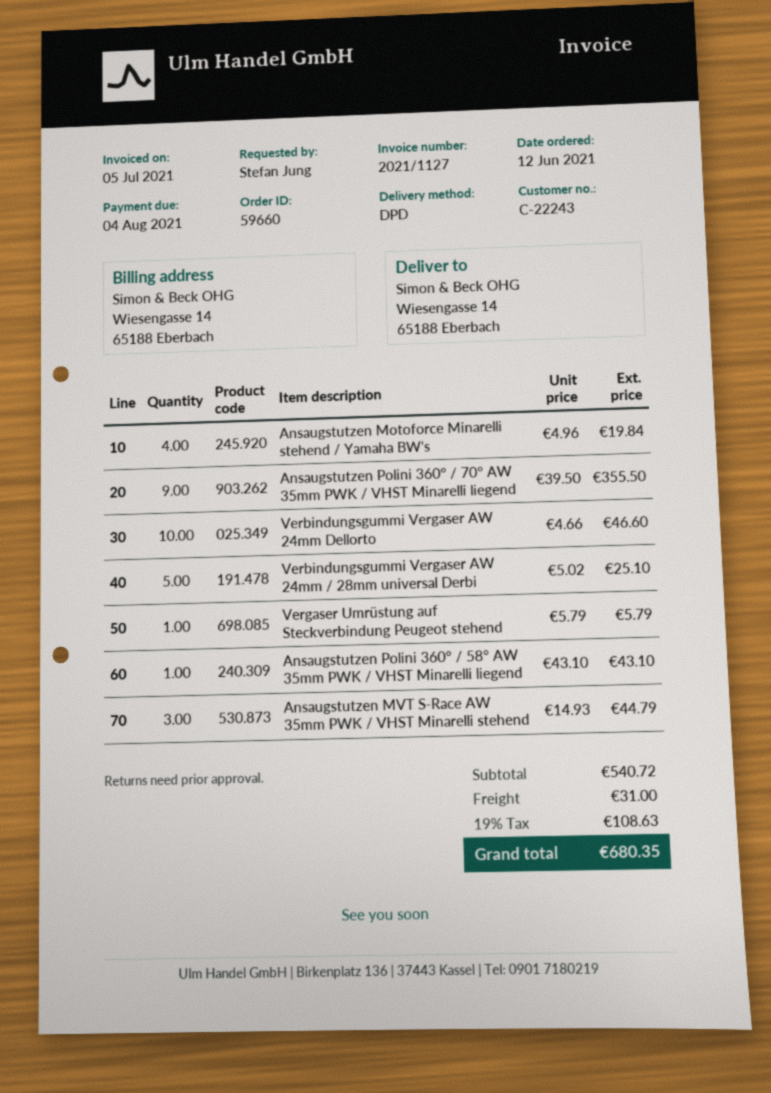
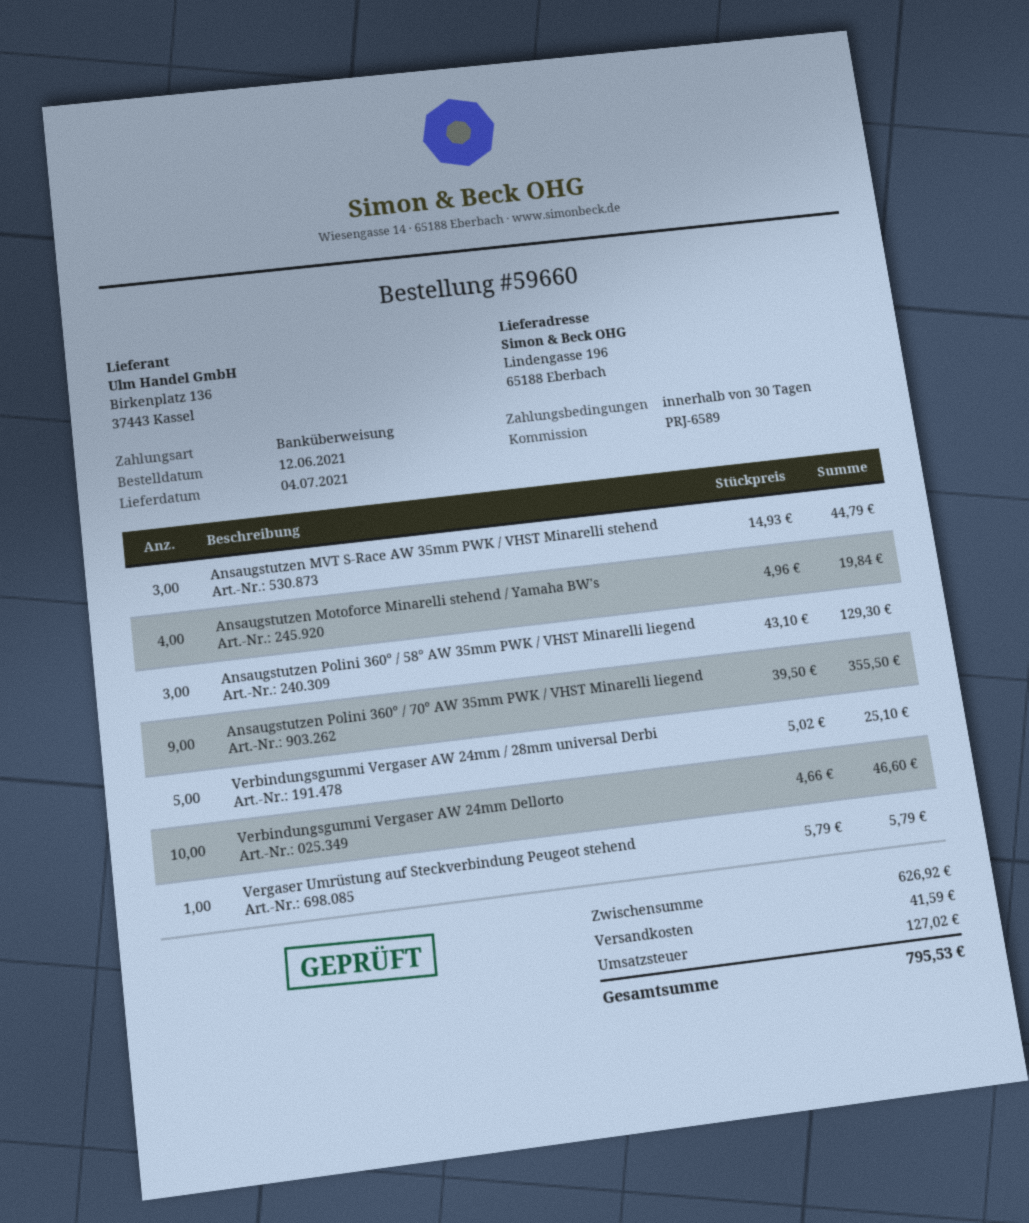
ship to: Wiesengasse 14, 65188 Eberbach -> Lindengasse 196, 65188 Eberbach
Ansaugstutzen Polini 360° / 58° AW 35mm PWK / VHST Minarelli liegend: 1 x 43.10 = 43.10 -> 3 x 43.10 = 129.30
subtotal: 540.72 -> 626.92
shipping: 31.00 -> 41.59
tax: 108.63 -> 127.02
total: 680.35 -> 795.53

